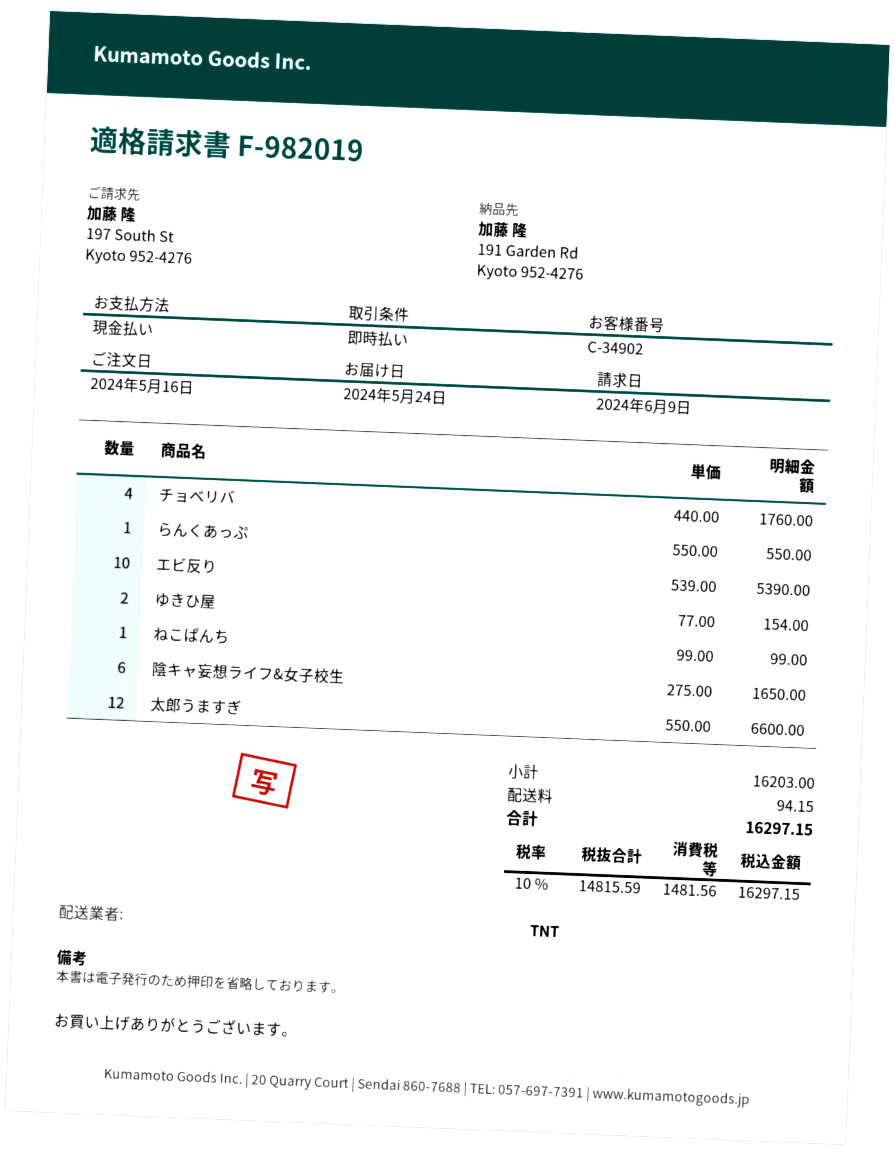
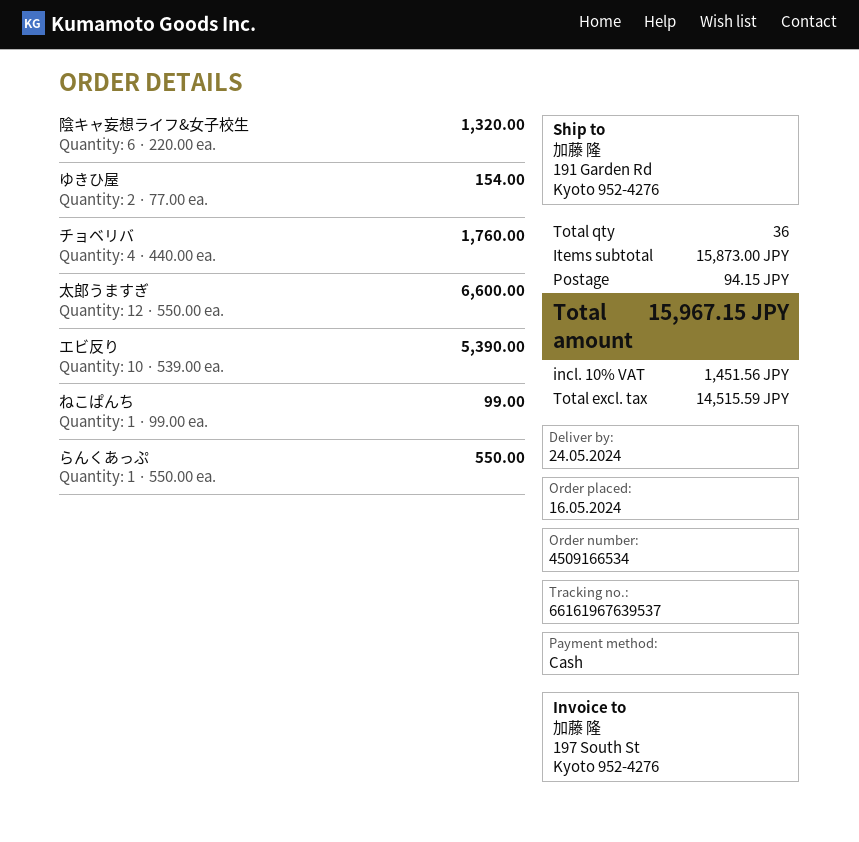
陰キャ妄想ライフ&女子校生: 6 x 275.00 = 1650.00 -> 6 x 220.00 = 1320.00
subtotal: 16203.00 -> 15873.00
net: 14815.59 -> 14515.59
tax: 10% = 1481.56 -> 10% = 1451.56
total: 16297.15 -> 15967.15

